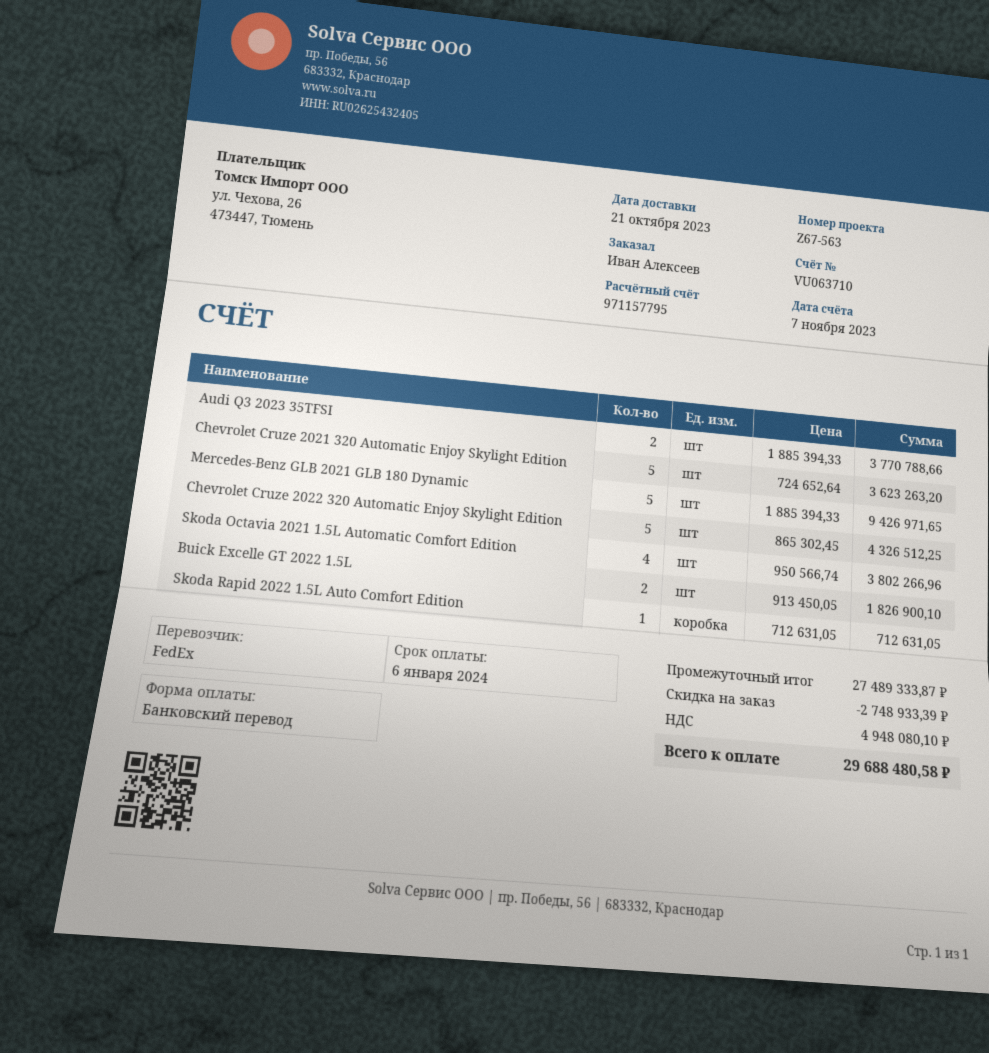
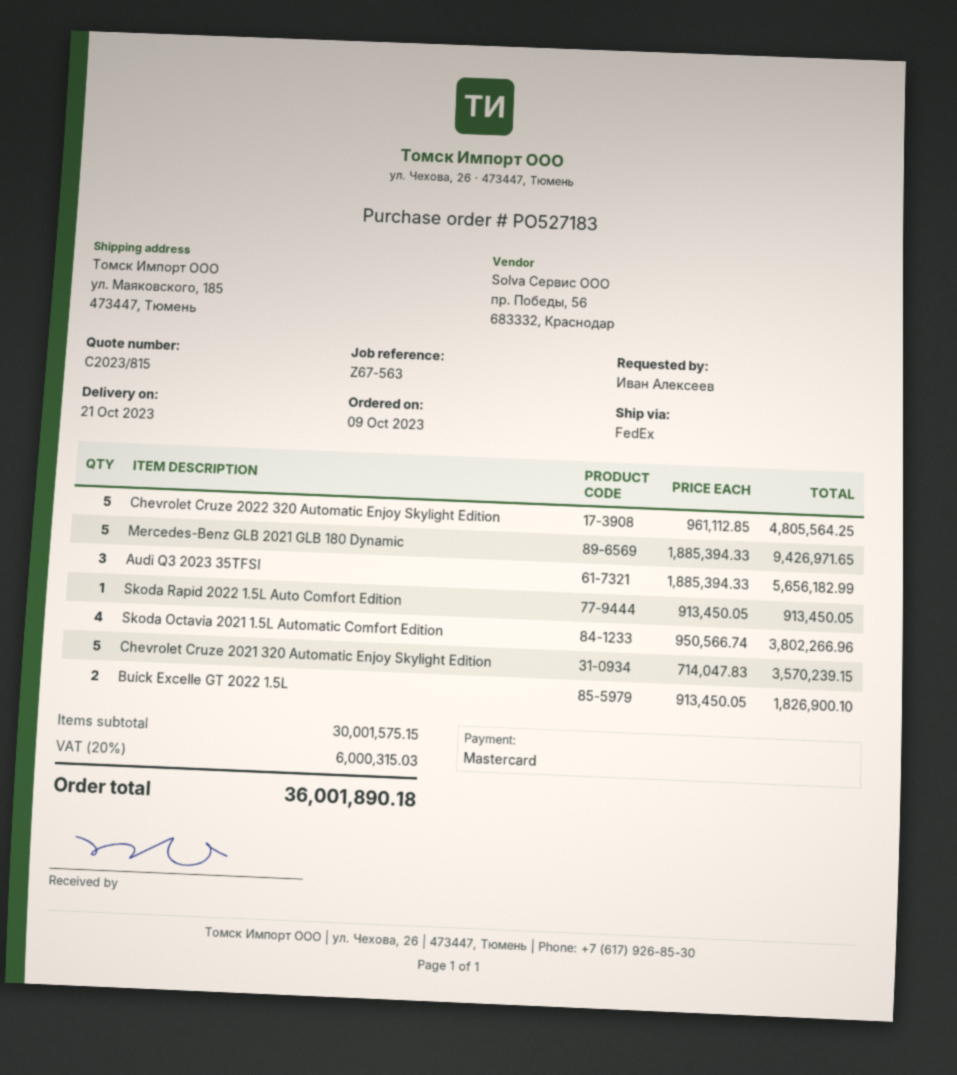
payment method: bank transfer -> Mastercard
Audi Q3 2023 35TFSI: 2 x 1885394.33 = 3770788.66 -> 3 x 1885394.33 = 5656182.99
Chevrolet Cruze 2021 320 Automatic Enjoy Skylight Edition: 5 x 724652.64 = 3623263.20 -> 5 x 714047.83 = 3570239.15
Chevrolet Cruze 2022 320 Automatic Enjoy Skylight Edition: 5 x 865302.45 = 4326512.25 -> 5 x 961112.85 = 4805564.25
Skoda Rapid 2022 1.5L Auto Comfort Edition: 1 x 712631.05 = 712631.05 -> 1 x 913450.05 = 913450.05
subtotal: 27489333.87 -> 30001575.15
discount: 2748933.39 -> none
tax: 4948080.10 -> 6000315.03
total: 29688480.58 -> 36001890.18

